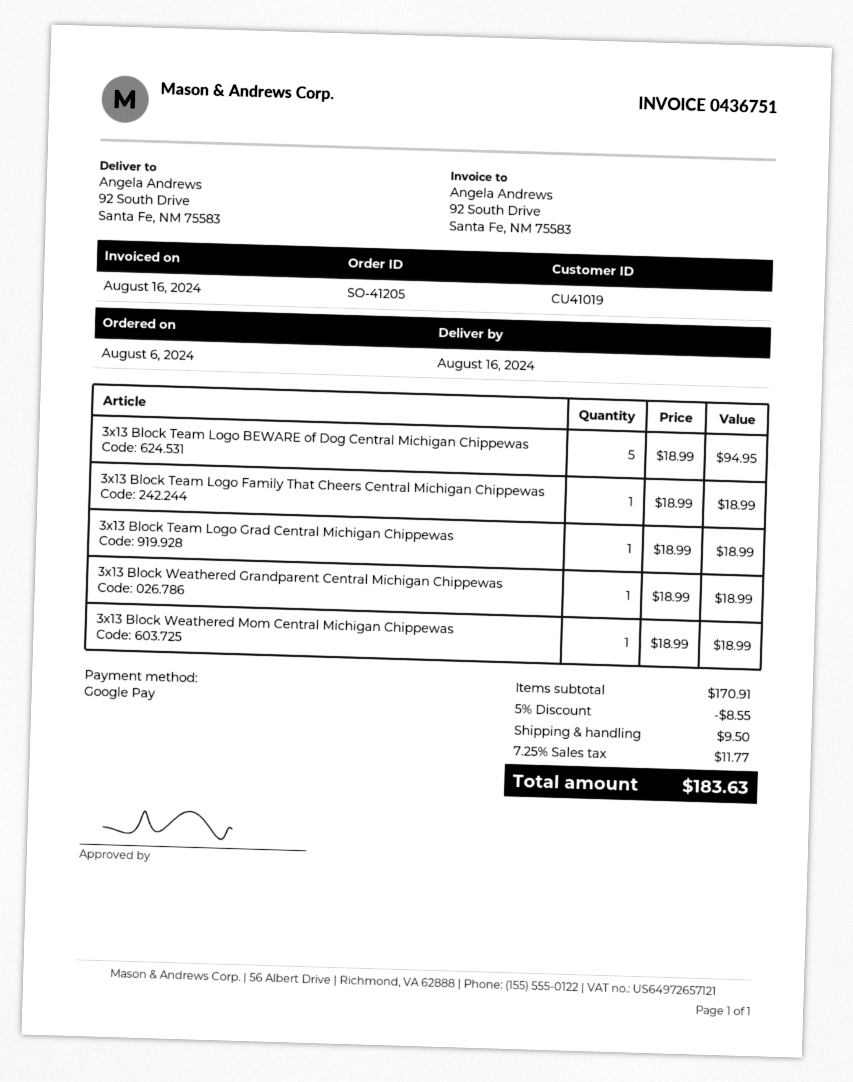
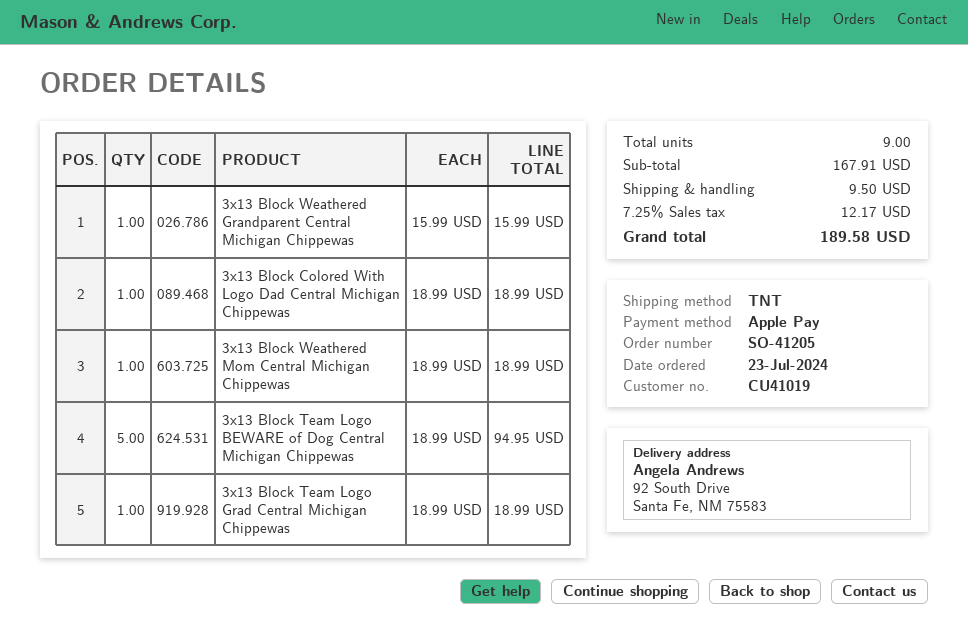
order date: 2024-08-06 -> 2024-07-23
payment method: Google Pay -> Apple Pay
3x13 Block Team Logo Family That Cheers Central Michigan Chippewas: 1 x 18.99 = 18.99 -> none
3x13 Block Weathered Grandparent Central Michigan Chippewas: 1 x 18.99 = 18.99 -> 1 x 15.99 = 15.99
3x13 Block Colored With Logo Dad Central Michigan Chippewas: none -> 1 x 18.99 = 18.99
subtotal: 170.91 -> 167.91
discount: 5% = 8.55 -> none
tax: 7.25% = 11.77 -> 7.25% = 12.17
total: 183.63 -> 189.58

